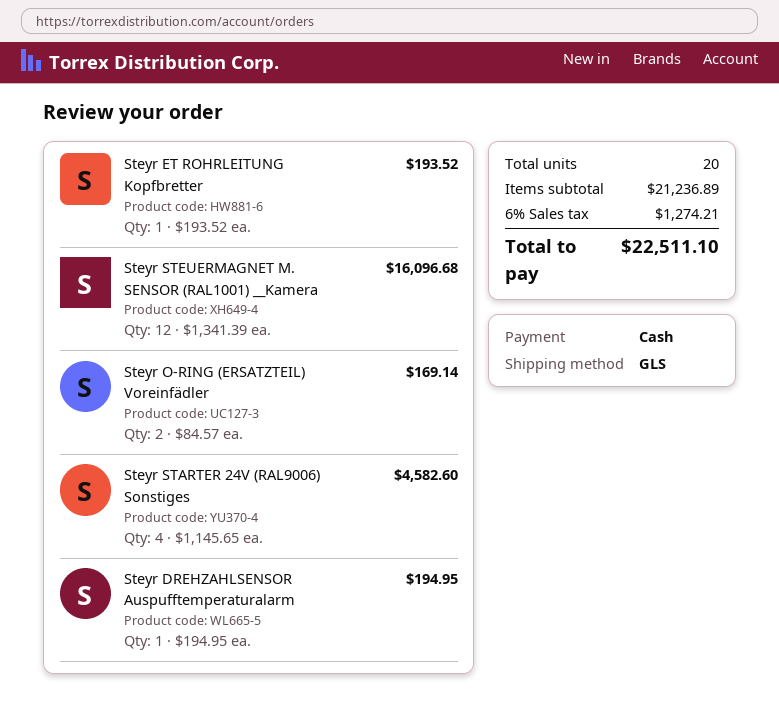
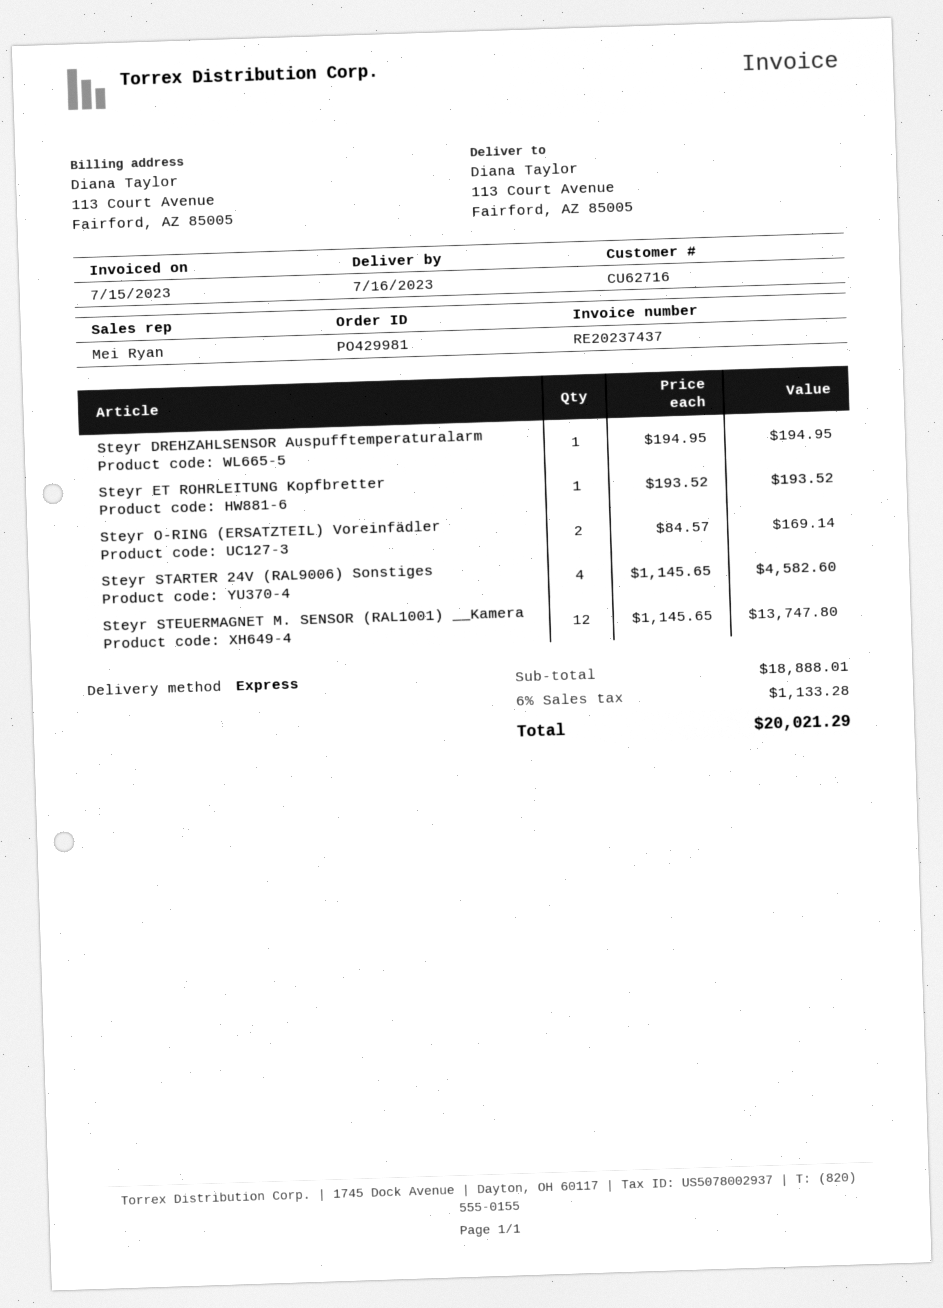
shipping method: GLS -> express
Steyr STEUERMAGNET M. SENSOR (RAL1001) __Kamera: 12 x 1341.39 = 16096.68 -> 12 x 1145.65 = 13747.80
subtotal: 21236.89 -> 18888.01
tax: 6% = 1274.21 -> 6% = 1133.28
total: 22511.10 -> 20021.29

